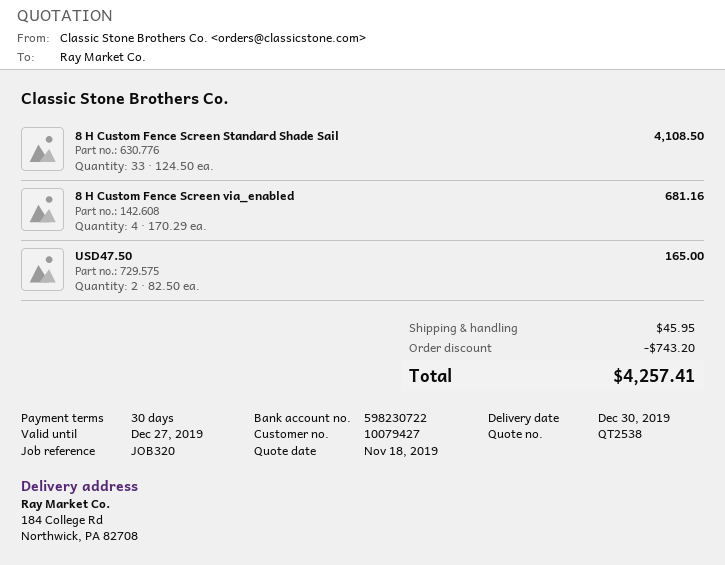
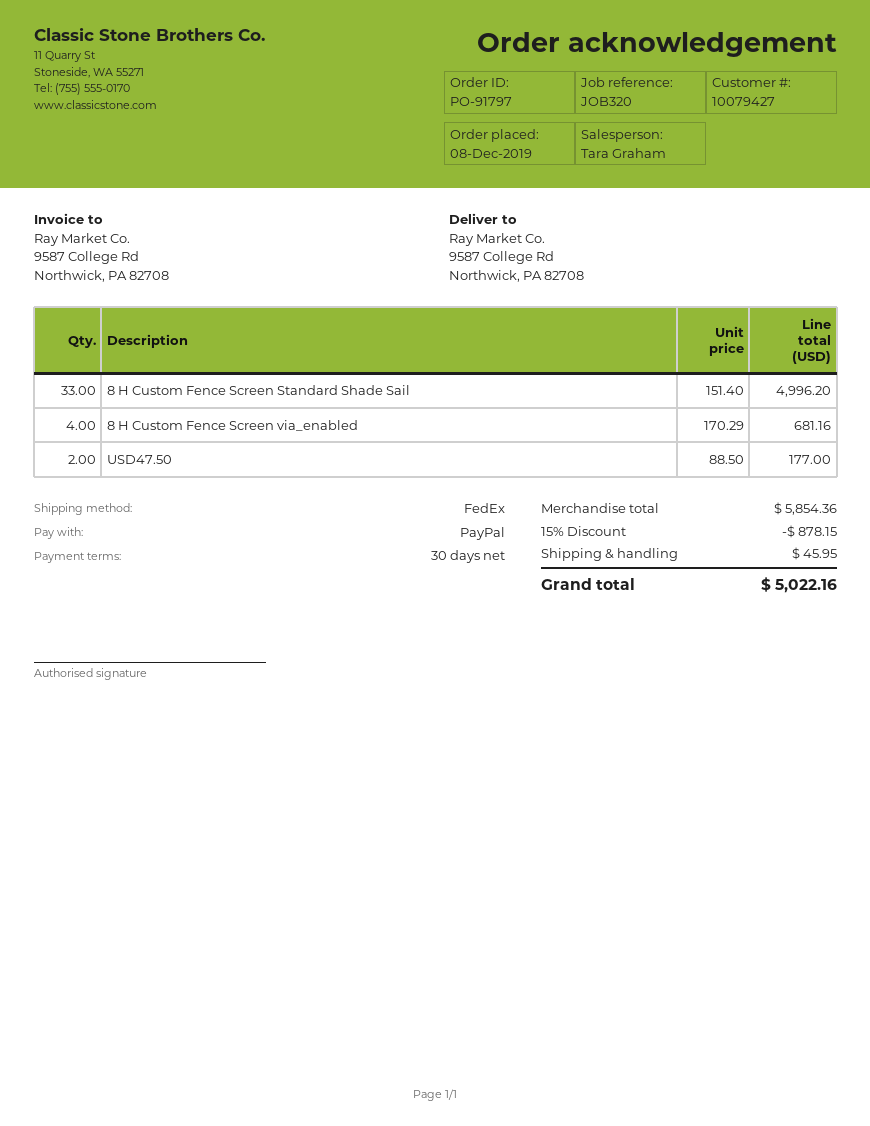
ship to: 184 College Rd, Northwick, PA 82708 -> 9587 College Rd, Northwick, PA 82708
8 H Custom Fence Screen Standard Shade Sail: 33 x 124.50 = 4108.50 -> 33 x 151.40 = 4996.20
USD47.50: 2 x 82.50 = 165.00 -> 2 x 88.50 = 177.00
discount: 743.20 -> 878.15
total: 4257.41 -> 5022.16

